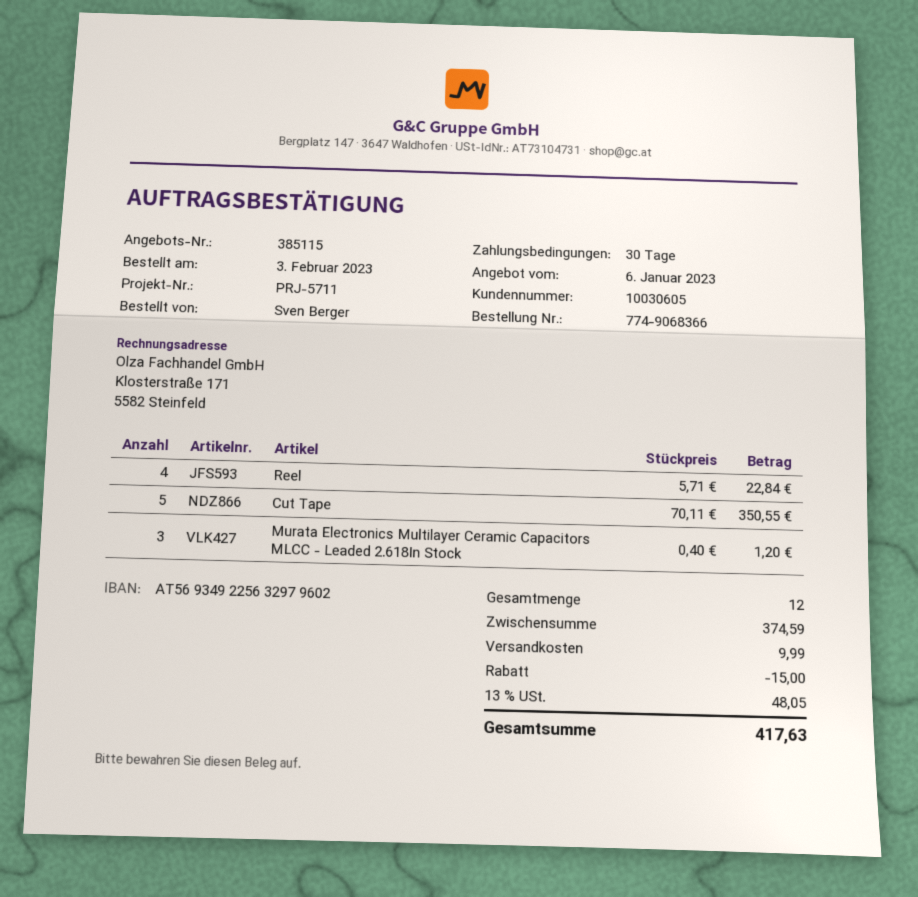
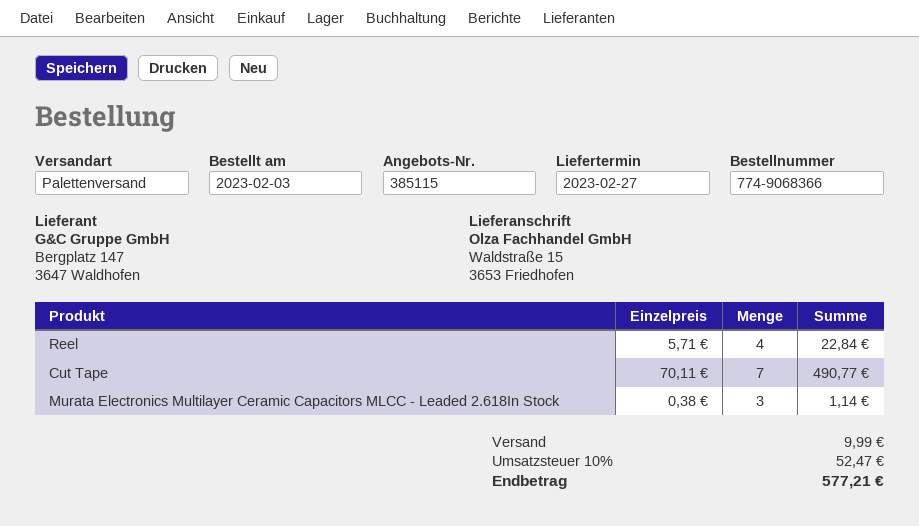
Cut Tape: 5 x 70.11 = 350.55 -> 7 x 70.11 = 490.77
Murata Electronics Multilayer Ceramic Capacitors MLCC - Leaded 2.618In Stock: 3 x 0.40 = 1.20 -> 3 x 0.38 = 1.14
discount: 15.00 -> none
tax: 13% = 48.05 -> 10% = 52.47
total: 417.63 -> 577.21

